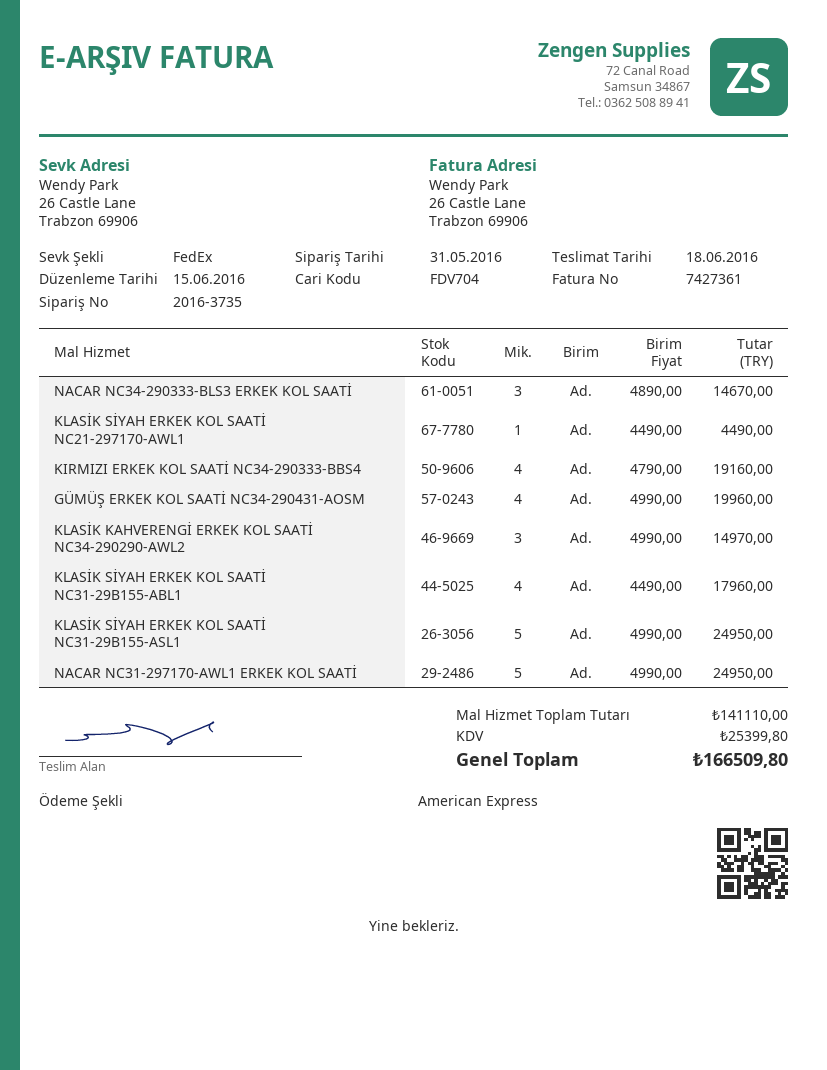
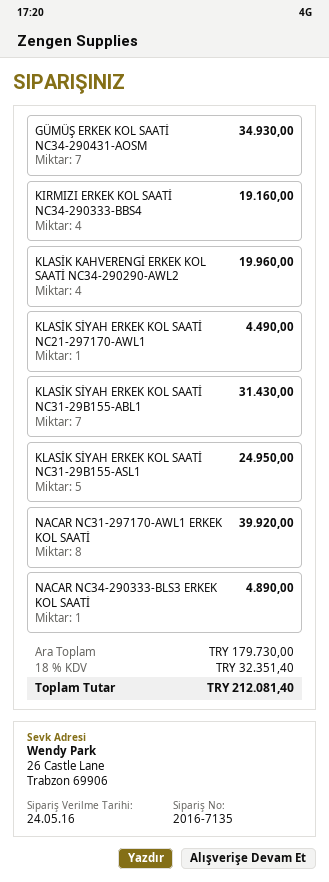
order number: 2016-3735 -> 2016-7135
order date: 2016-05-31 -> 2016-05-24
NACAR NC34-290333-BLS3 ERKEK KOL SAATİ: 3 for 14670.00 -> 1 for 4890.00
GÜMÜŞ ERKEK KOL SAATİ NC34-290431-AOSM: 4 for 19960.00 -> 7 for 34930.00
KLASİK KAHVERENGİ ERKEK KOL SAATİ NC34-290290-AWL2: 3 for 14970.00 -> 4 for 19960.00
KLASİK SİYAH ERKEK KOL SAATİ NC31-29B155-ABL1: 4 for 17960.00 -> 7 for 31430.00
NACAR NC31-297170-AWL1 ERKEK KOL SAATİ: 5 for 24950.00 -> 8 for 39920.00
subtotal: 141110.00 -> 179730.00
tax: 25399.80 -> 32351.40
total: 166509.80 -> 212081.40

